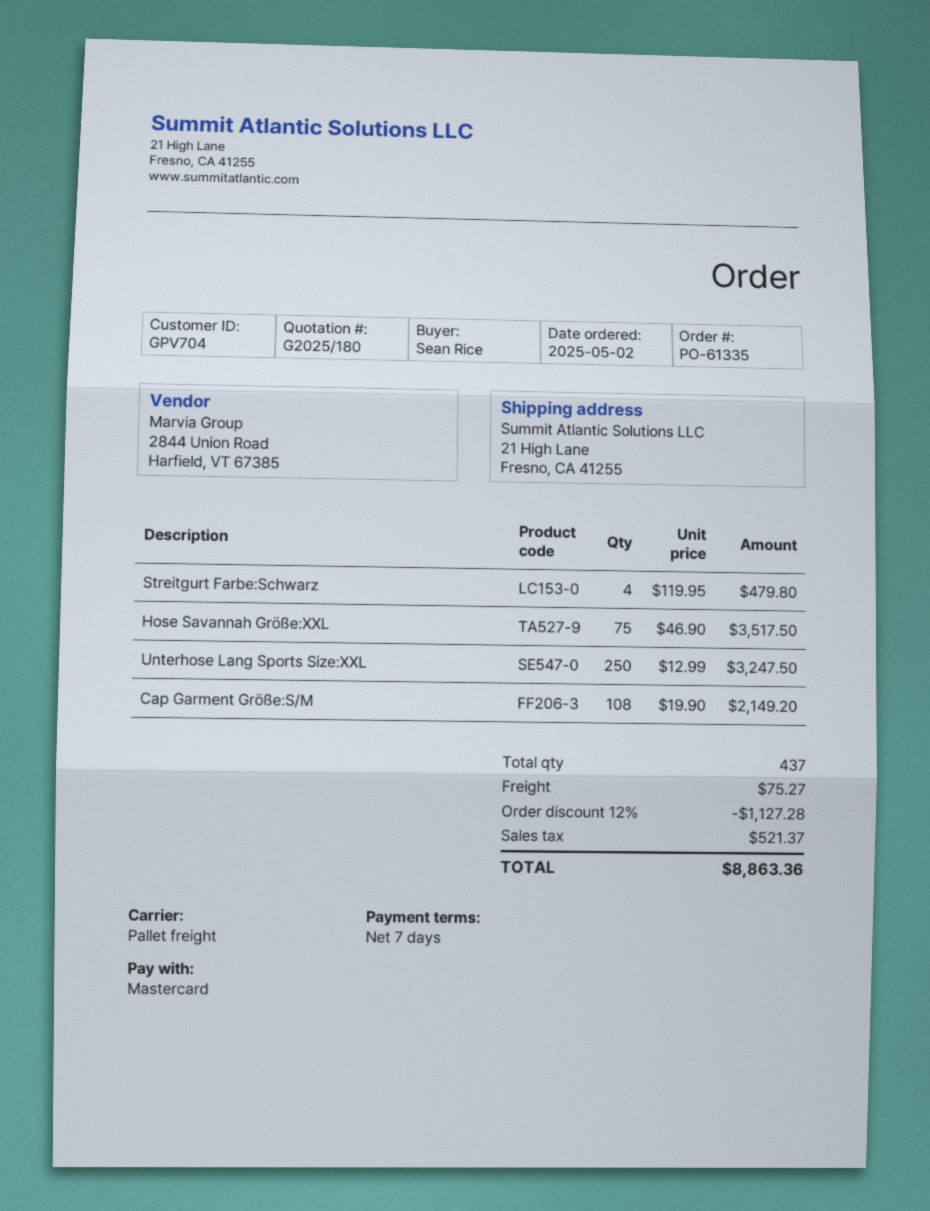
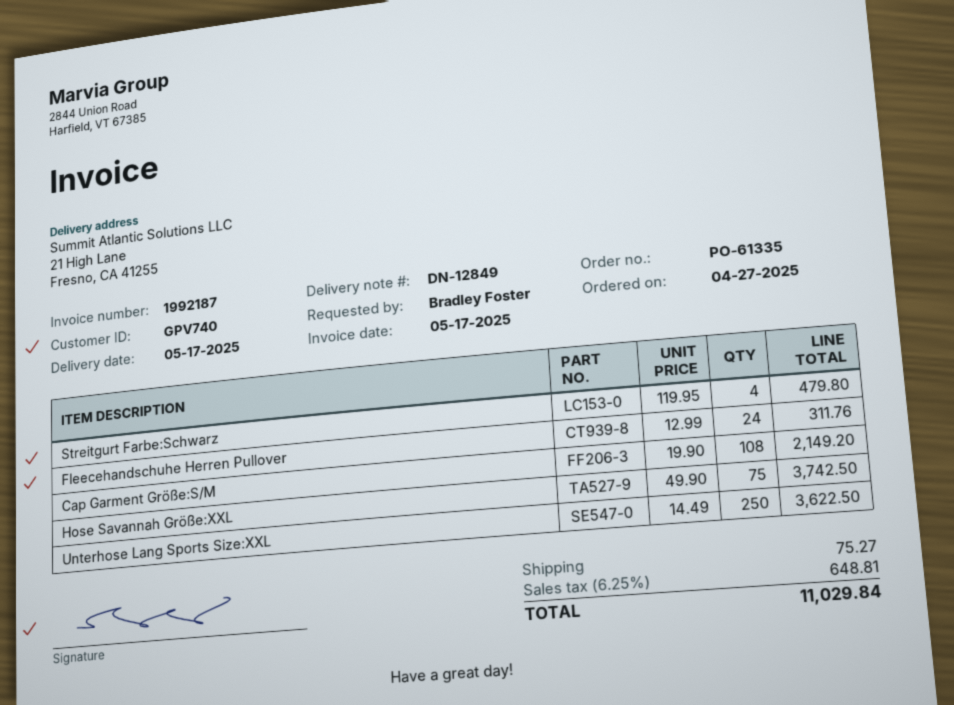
order date: 2025-05-02 -> 2025-04-27
customer number: GPV704 -> GPV740
ordered by: Sean Rice -> Bradley Foster
Hose Savannah Größe:XXL: 75 x 46.90 = 3517.50 -> 75 x 49.90 = 3742.50
Unterhose Lang Sports Size:XXL: 250 x 12.99 = 3247.50 -> 250 x 14.49 = 3622.50
Fleecehandschuhe Herren Pullover: none -> 24 x 12.99 = 311.76
discount: 12% = 1127.28 -> none
tax: 521.37 -> 648.81
total: 8863.36 -> 11029.84

